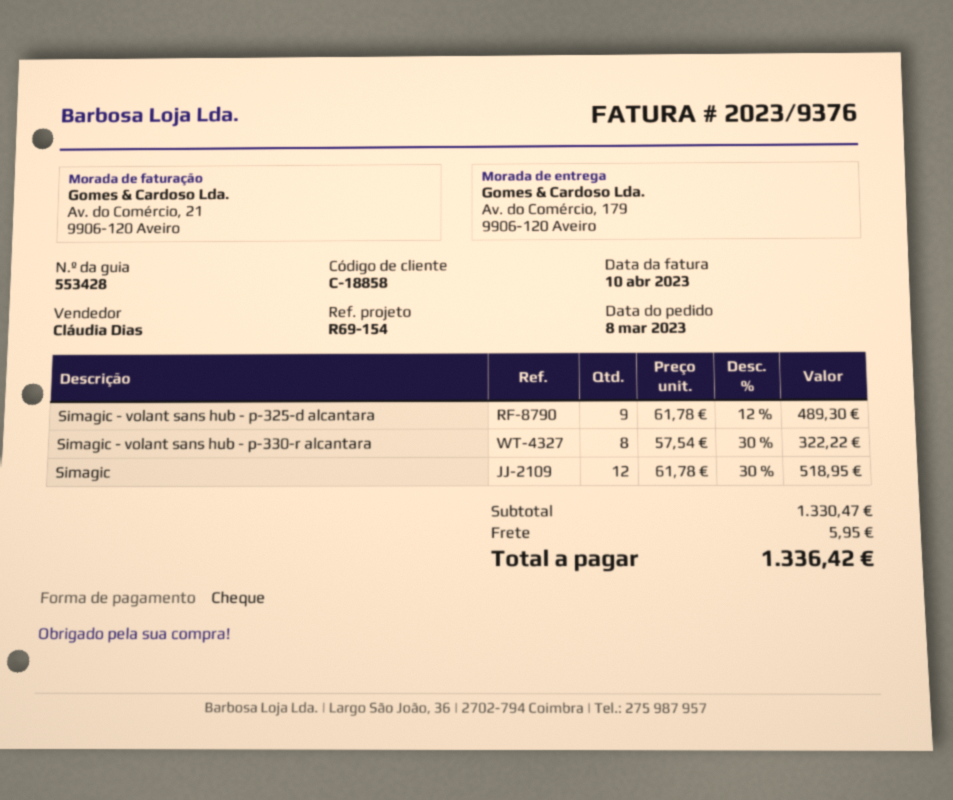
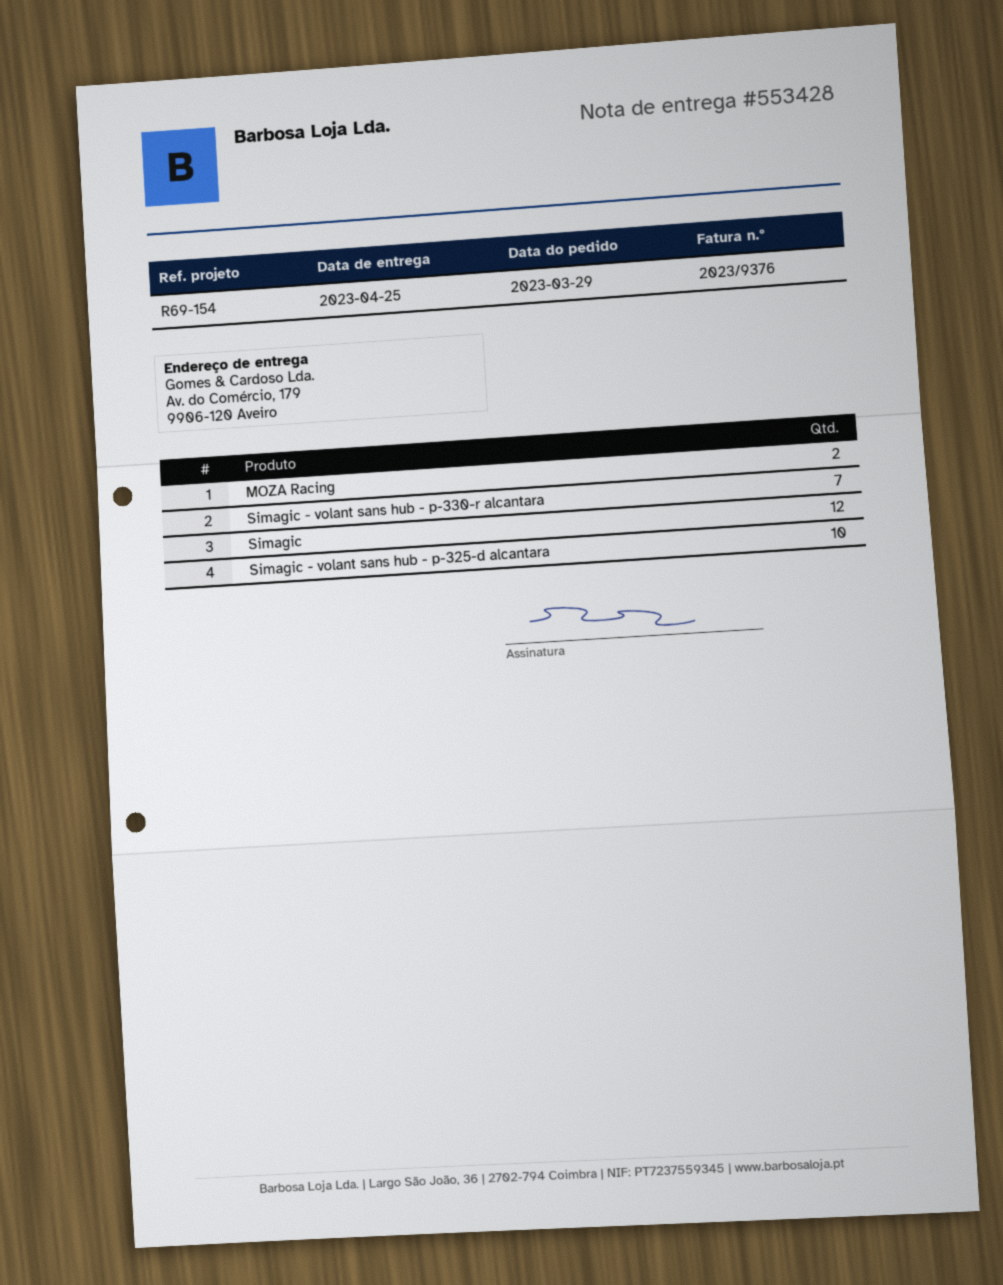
order date: 2023-03-08 -> 2023-03-29
Simagic - volant sans hub - p-325-d alcantara: 9 -> 10
Simagic - volant sans hub - p-330-r alcantara: 8 -> 7
MOZA Racing: none -> 2

